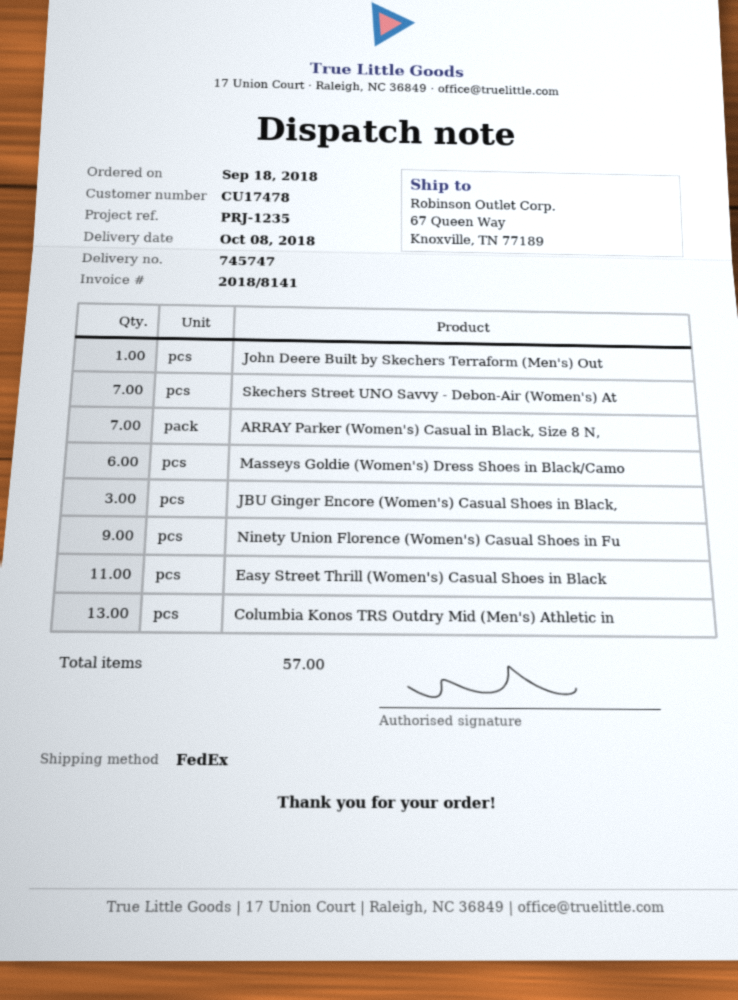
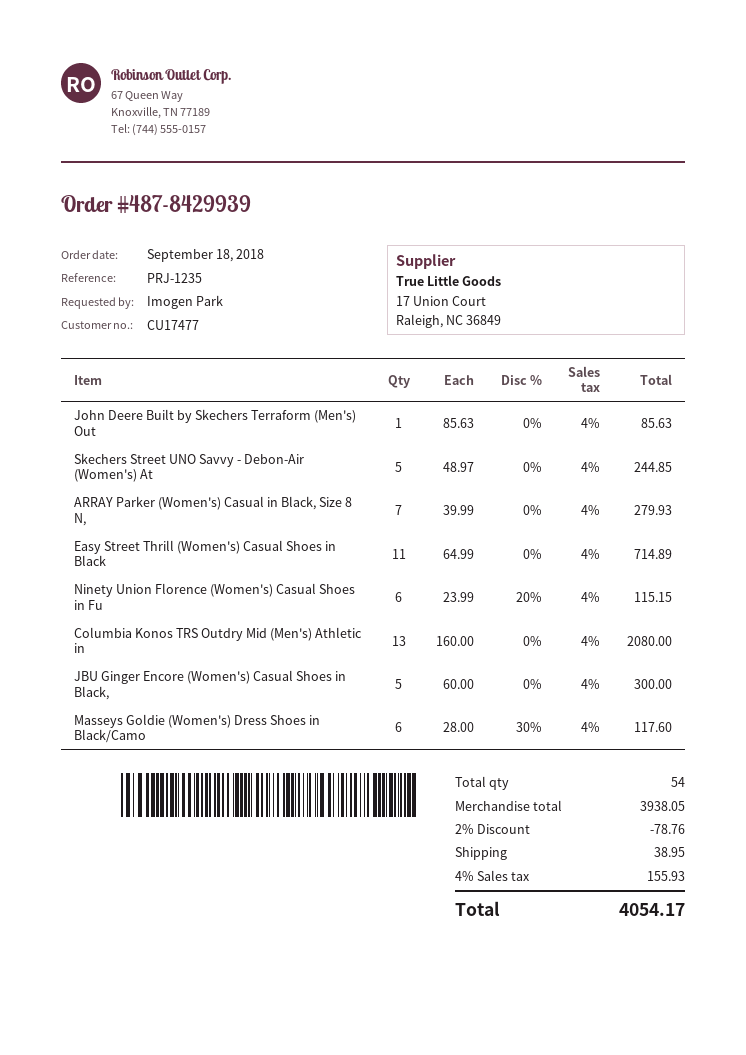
customer number: CU17478 -> CU17477
Skechers Street UNO Savvy - Debon-Air (Women's) At: 7 -> 5
JBU Ginger Encore (Women's) Casual Shoes in Black,: 3 -> 5
Ninety Union Florence (Women's) Casual Shoes in Fu: 9 -> 6
total quantity: 57 -> 54

